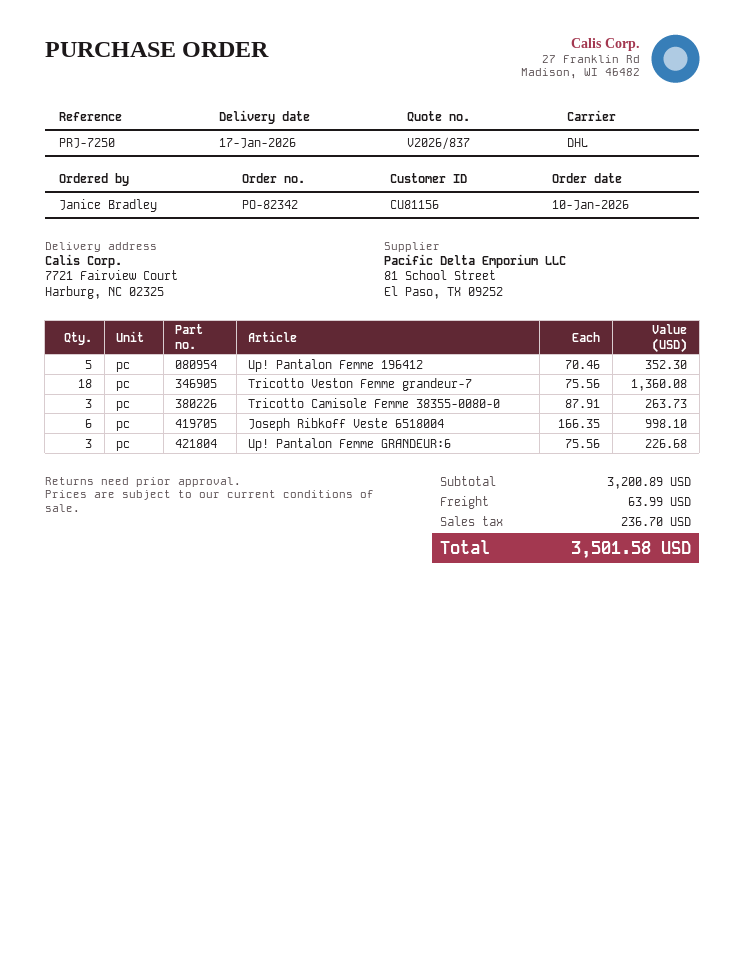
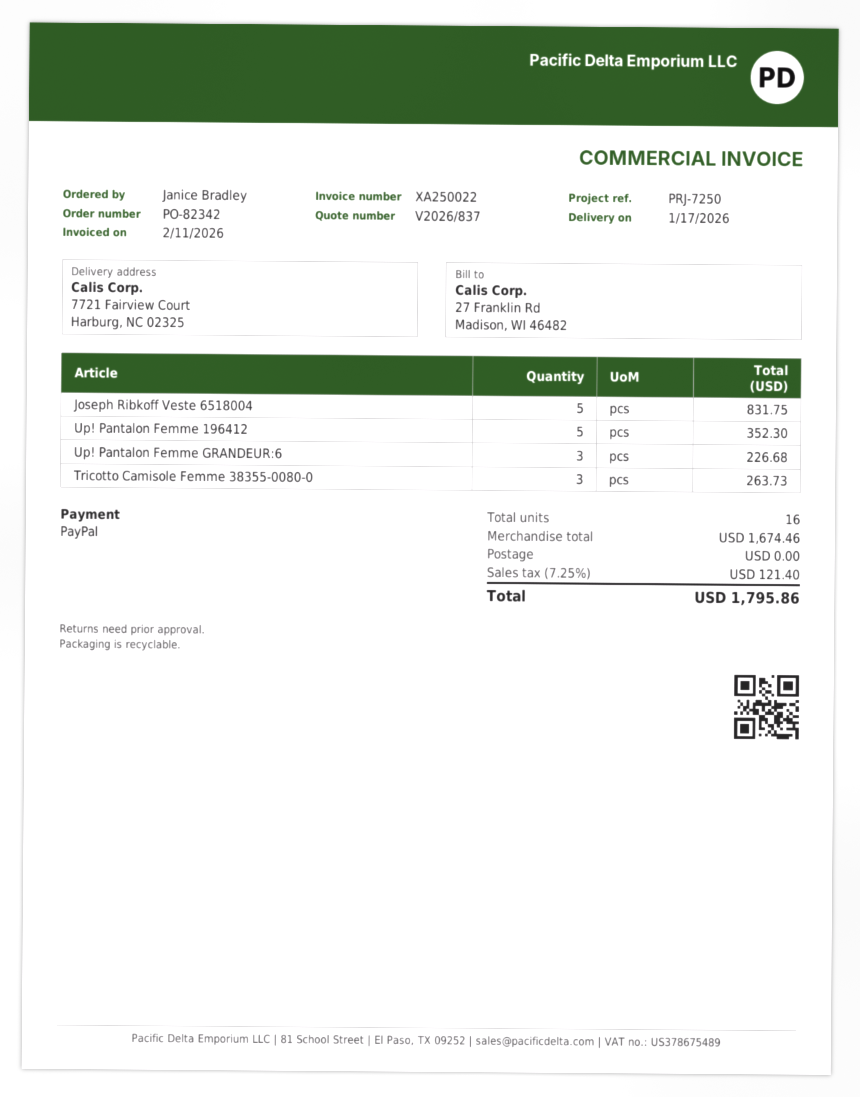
Tricotto Veston Femme grandeur-7: 18 for 1360.08 -> none
Joseph Ribkoff Veste 6518004: 6 for 998.10 -> 5 for 831.75
subtotal: 3200.89 -> 1674.46
shipping: 63.99 -> 0.00
tax: 236.70 -> 121.40
total: 3501.58 -> 1795.86

